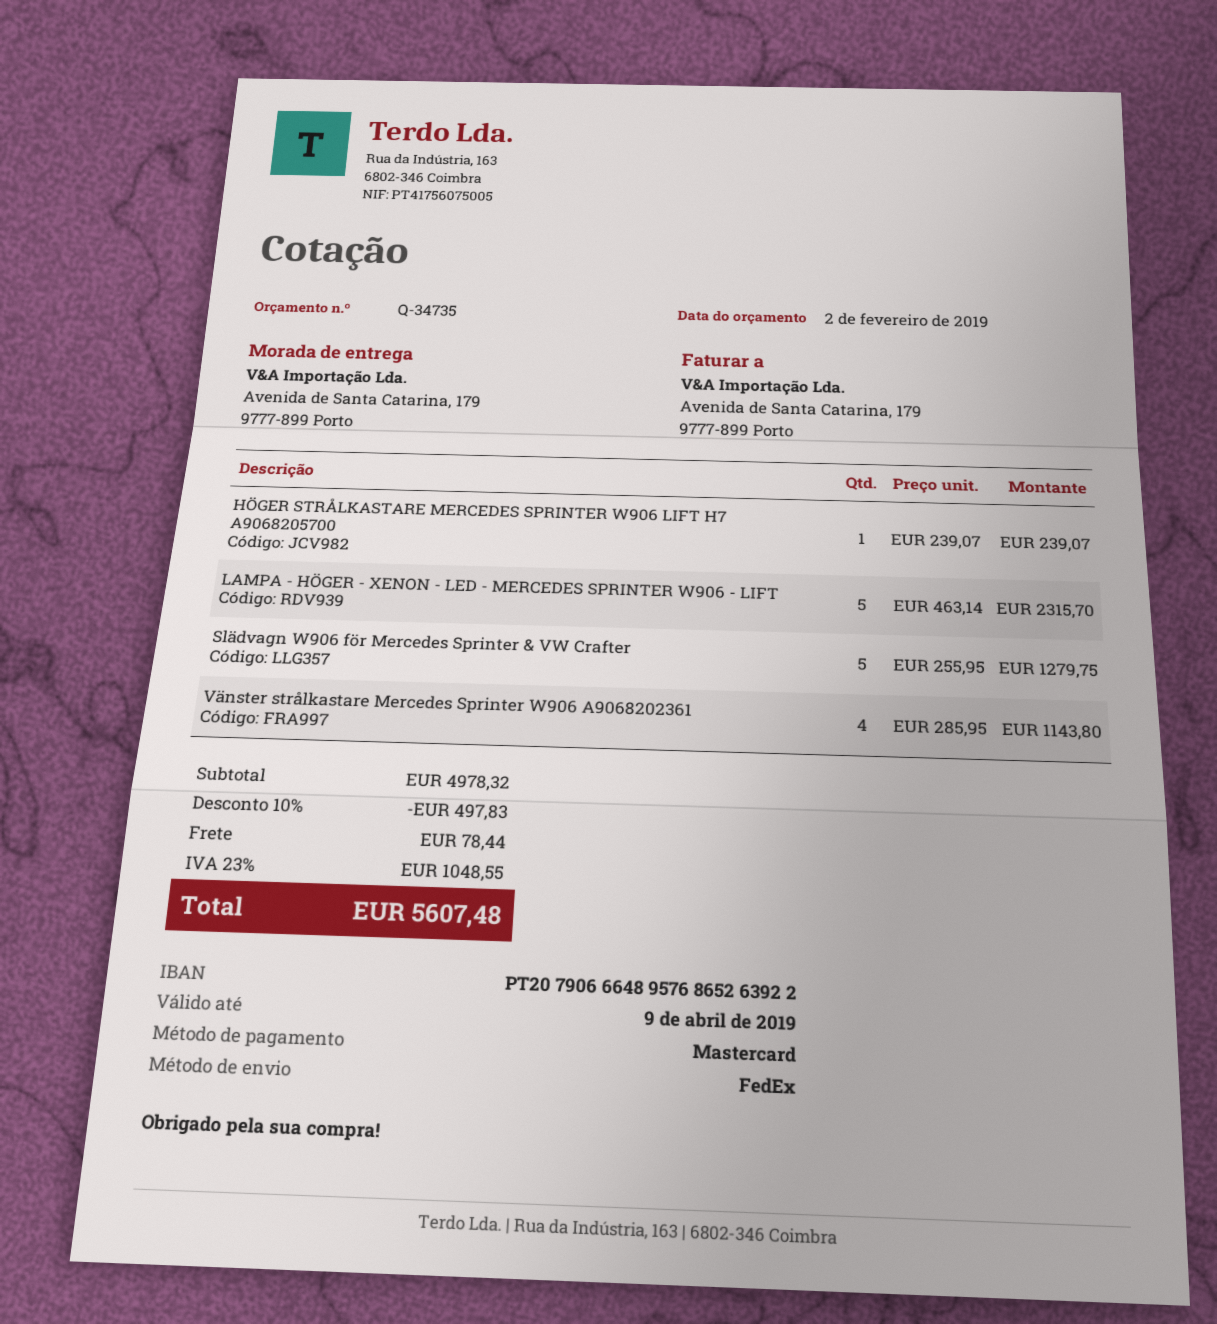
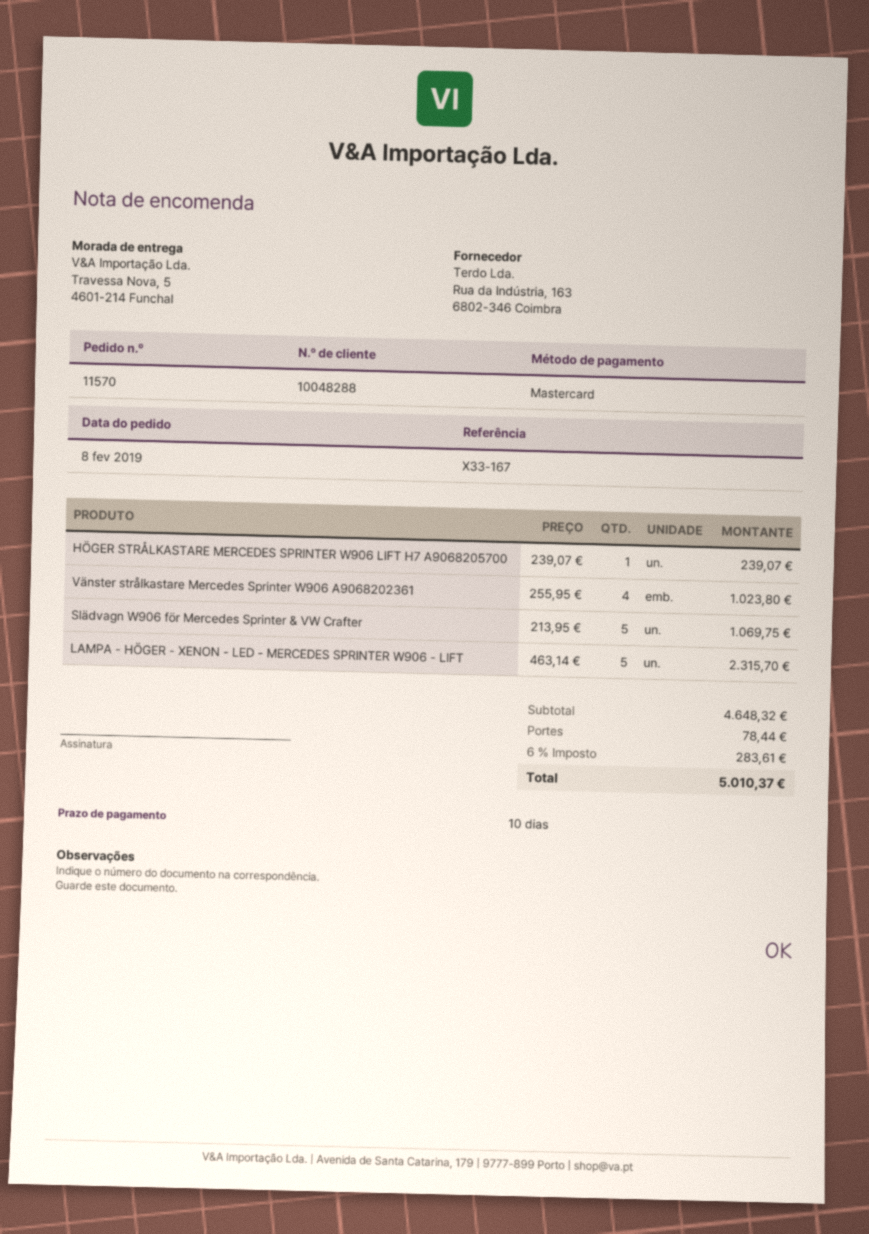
ship to: Avenida de Santa Catarina, 179, 9777-899 Porto -> Travessa Nova, 5, 4601-214 Funchal
Slädvagn W906 för Mercedes Sprinter & VW Crafter: 5 x 255.95 = 1279.75 -> 5 x 213.95 = 1069.75
Vänster strålkastare Mercedes Sprinter W906 A9068202361: 4 x 285.95 = 1143.80 -> 4 x 255.95 = 1023.80
subtotal: 4978.32 -> 4648.32
discount: 10% = 497.83 -> none
tax: 23% = 1048.55 -> 6% = 283.61
total: 5607.48 -> 5010.37

